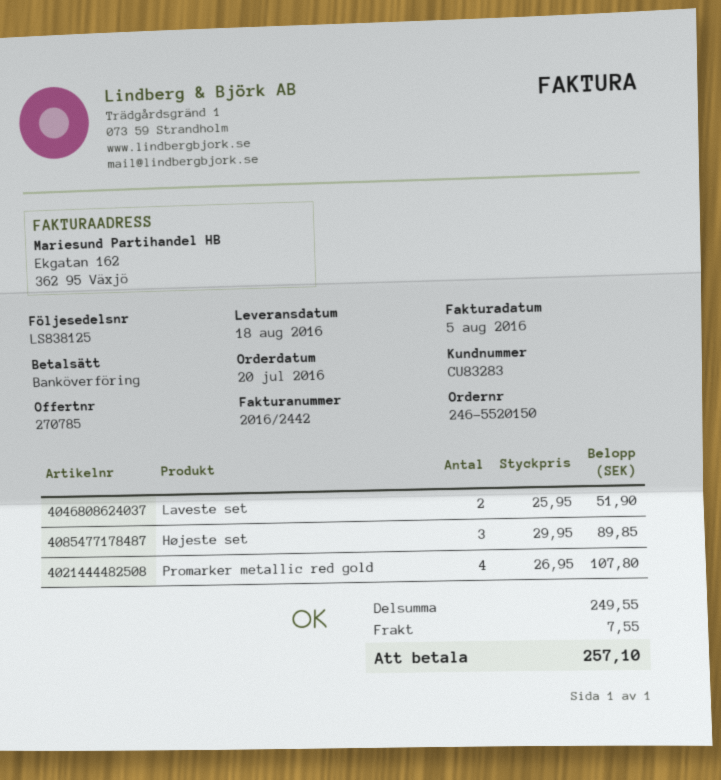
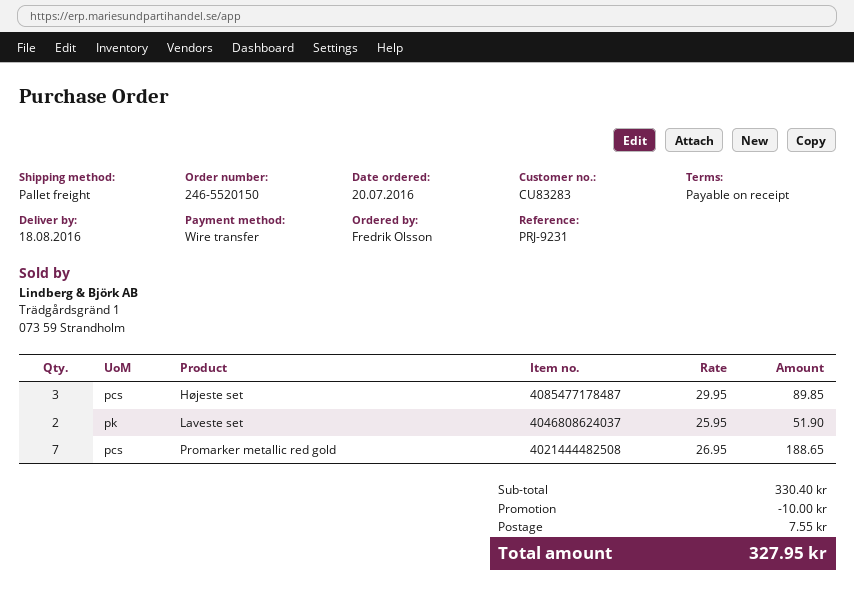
Promarker metallic red gold: 4 x 26.95 = 107.80 -> 7 x 26.95 = 188.65
subtotal: 249.55 -> 330.40
discount: none -> 10.00
total: 257.10 -> 327.95

